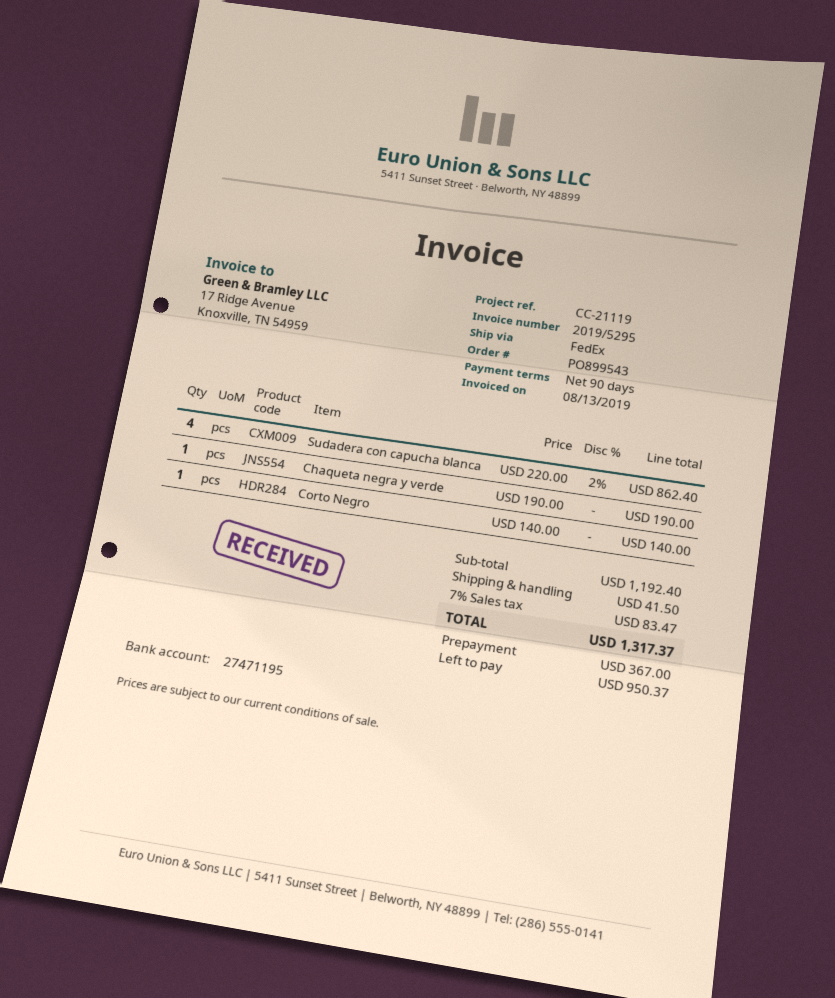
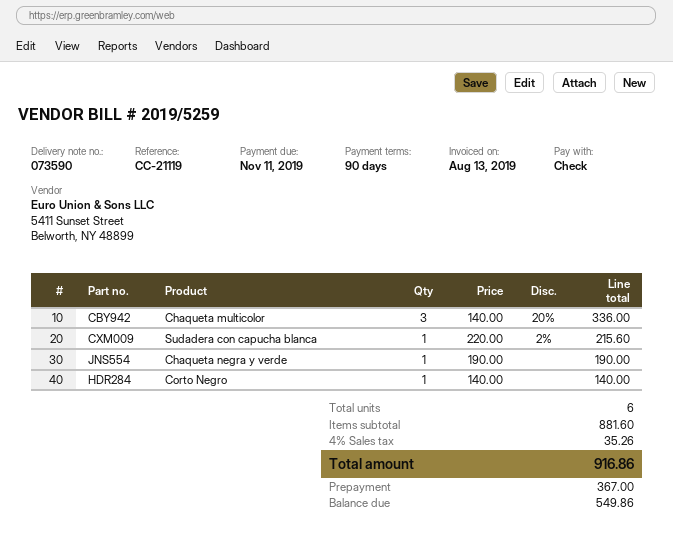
invoice number: 2019/5295 -> 2019/5259
Sudadera con capucha blanca: 4 x 220.00 - 2% = 862.40 -> 1 x 220.00 - 2% = 215.60
Chaqueta multicolor: none -> 3 x 140.00 - 20% = 336.00
subtotal: 1192.40 -> 881.60
shipping: 41.50 -> none
tax: 7% = 83.47 -> 4% = 35.26
total: 1317.37 -> 916.86
balance: 950.37 -> 549.86

